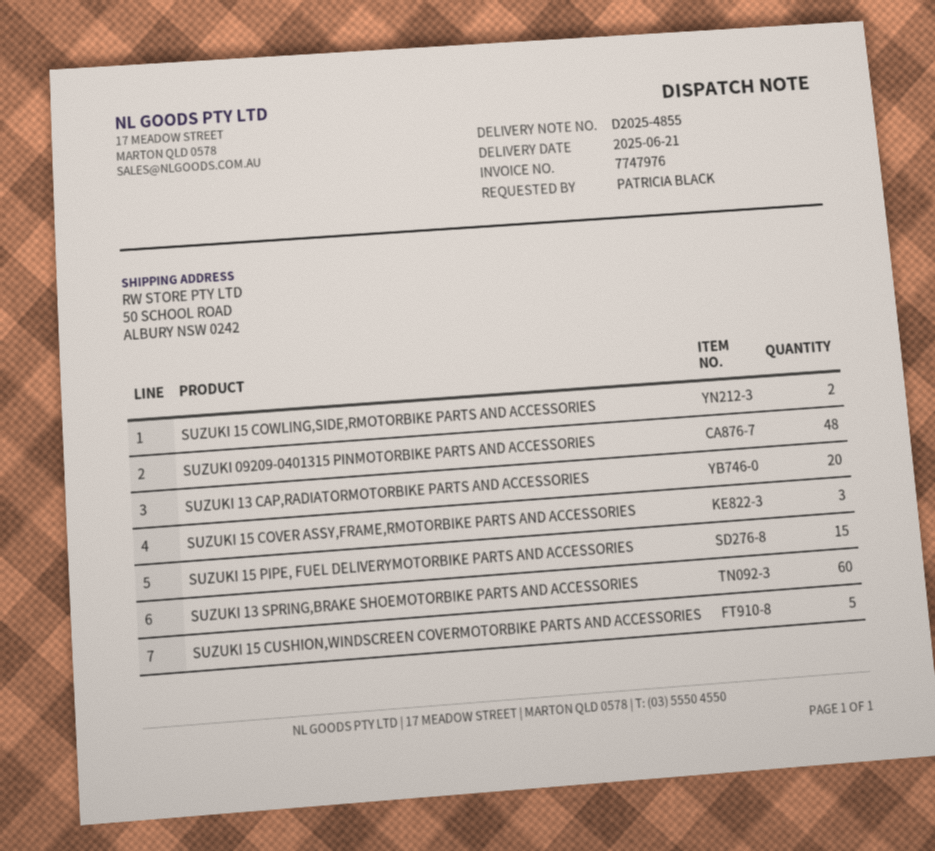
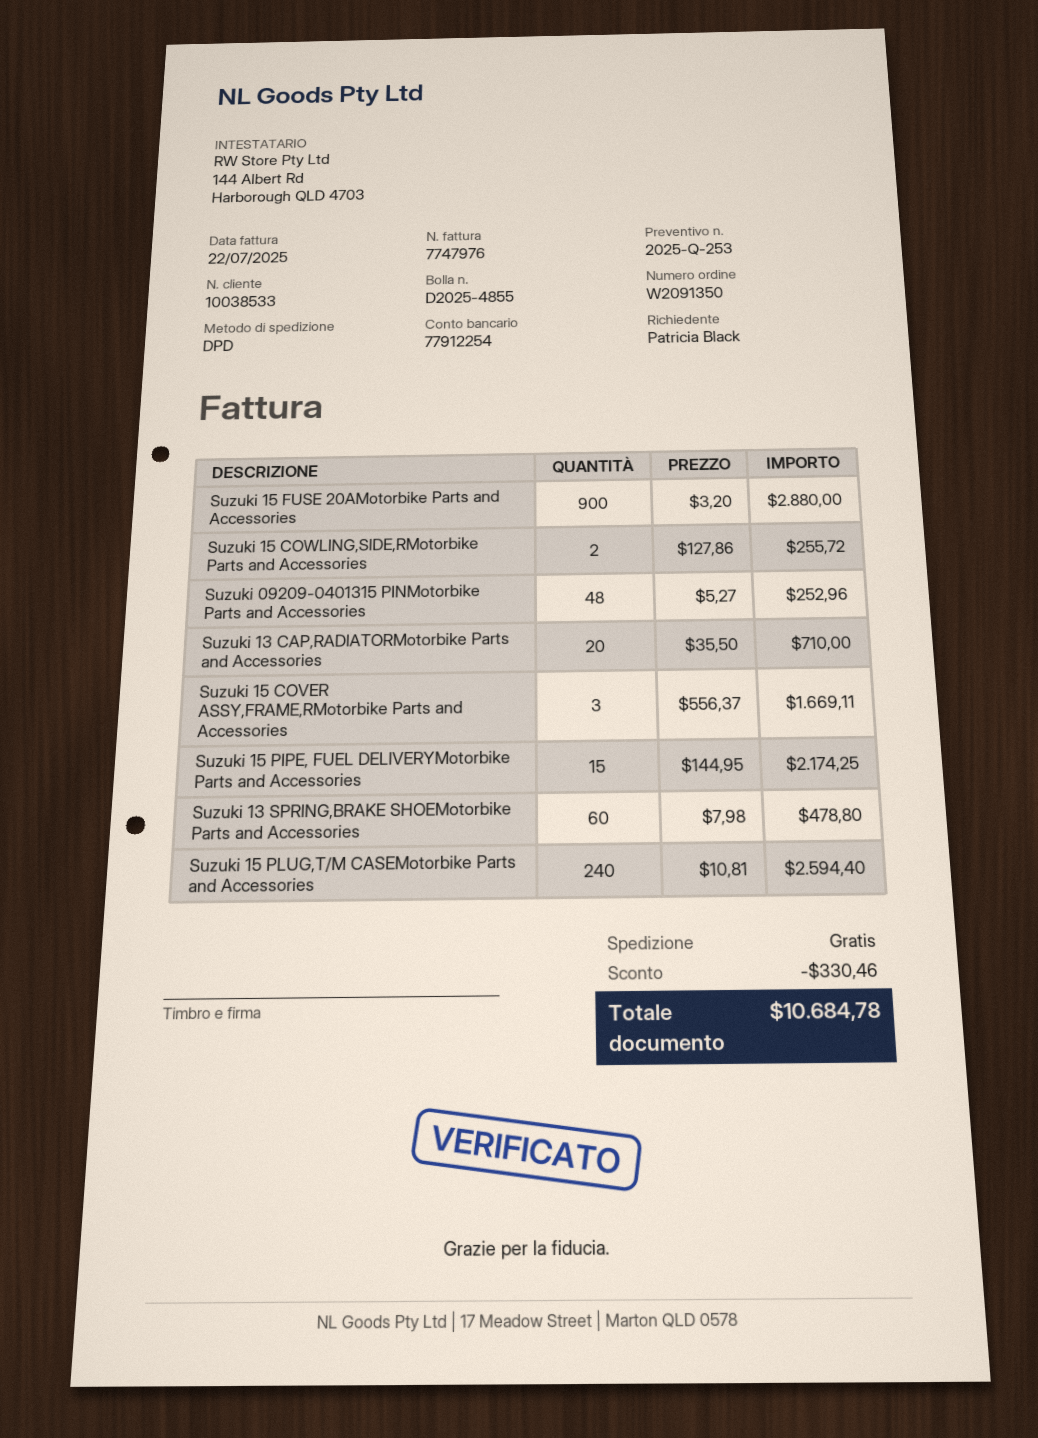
SUZUKI 15 CUSHION,WINDSCREEN COVERMOTORBIKE PARTS AND ACCESSORIES: 5 -> none
Suzuki 15 FUSE 20AMotorbike Parts and Accessories: none -> 900
Suzuki 15 PLUG,T/M CASEMotorbike Parts and Accessories: none -> 240

